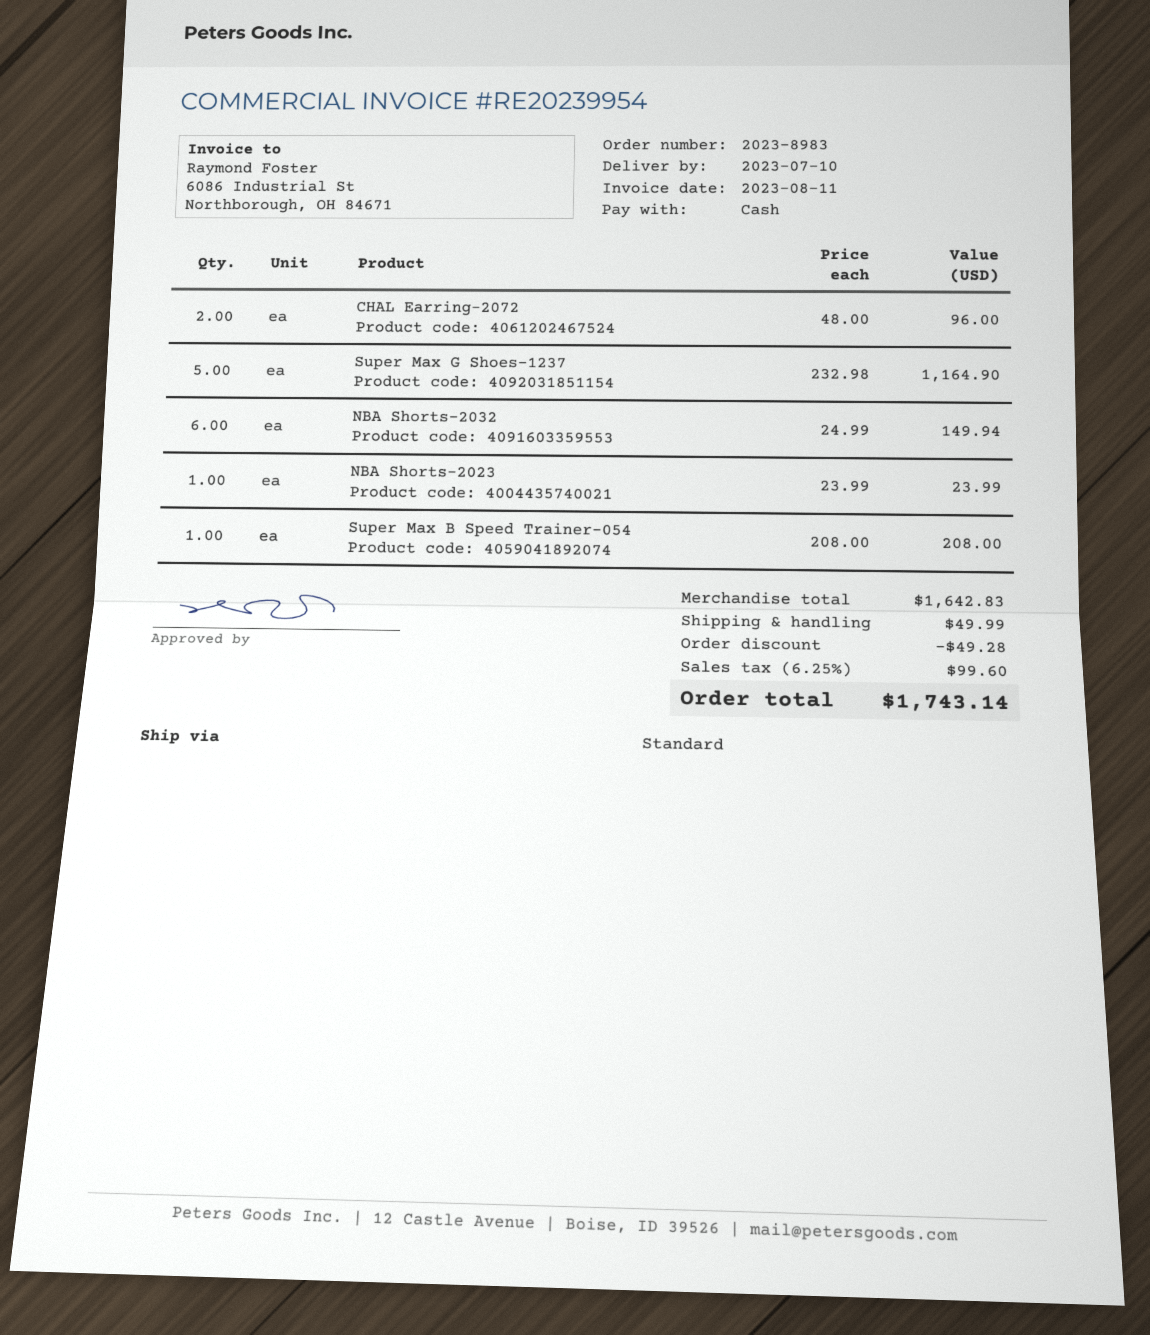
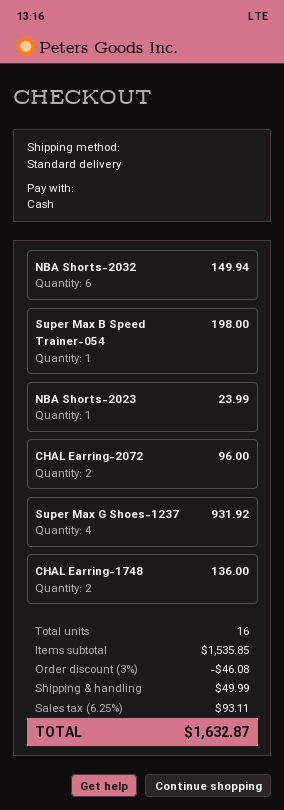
Super Max G Shoes-1237: 5 for 1164.90 -> 4 for 931.92
Super Max B Speed Trainer-054: 1 for 208.00 -> 1 for 198.00
CHAL Earring-1748: none -> 2 for 136.00
subtotal: 1642.83 -> 1535.85
discount: 49.28 -> 46.08
tax: 6.25% = 99.60 -> 6.25% = 93.11
total: 1743.14 -> 1632.87

